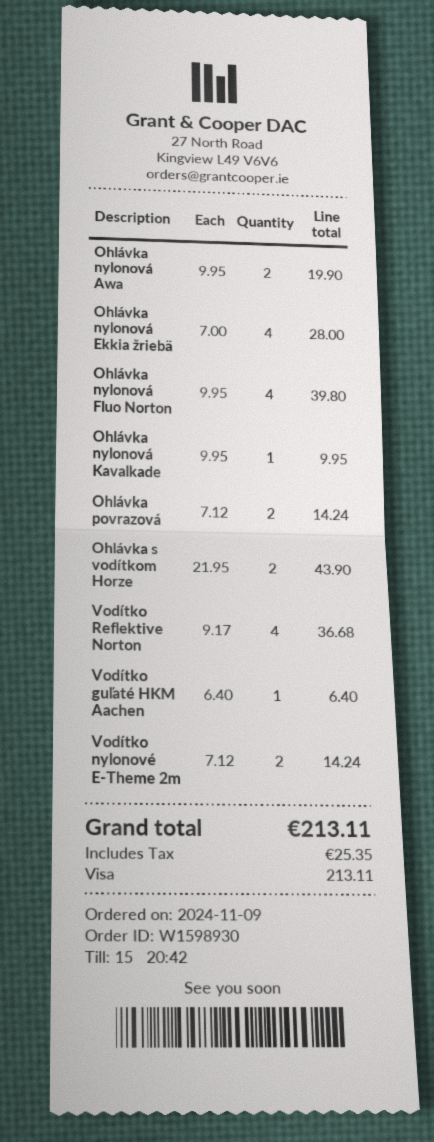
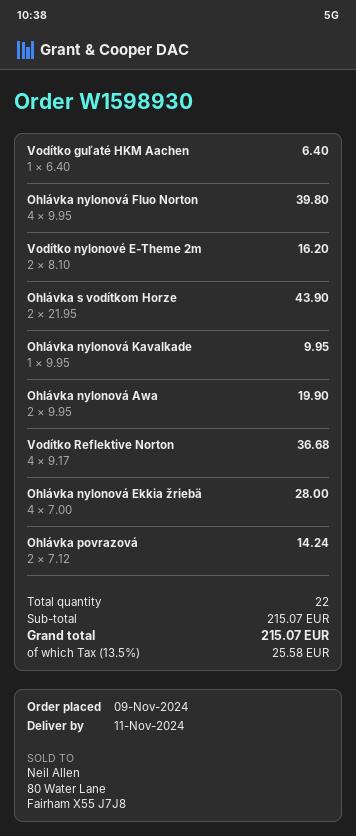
Vodítko nylonové E-Theme 2m: 2 x 7.12 = 14.24 -> 2 x 8.10 = 16.20
tax: 25.35 -> 25.58
total: 213.11 -> 215.07

